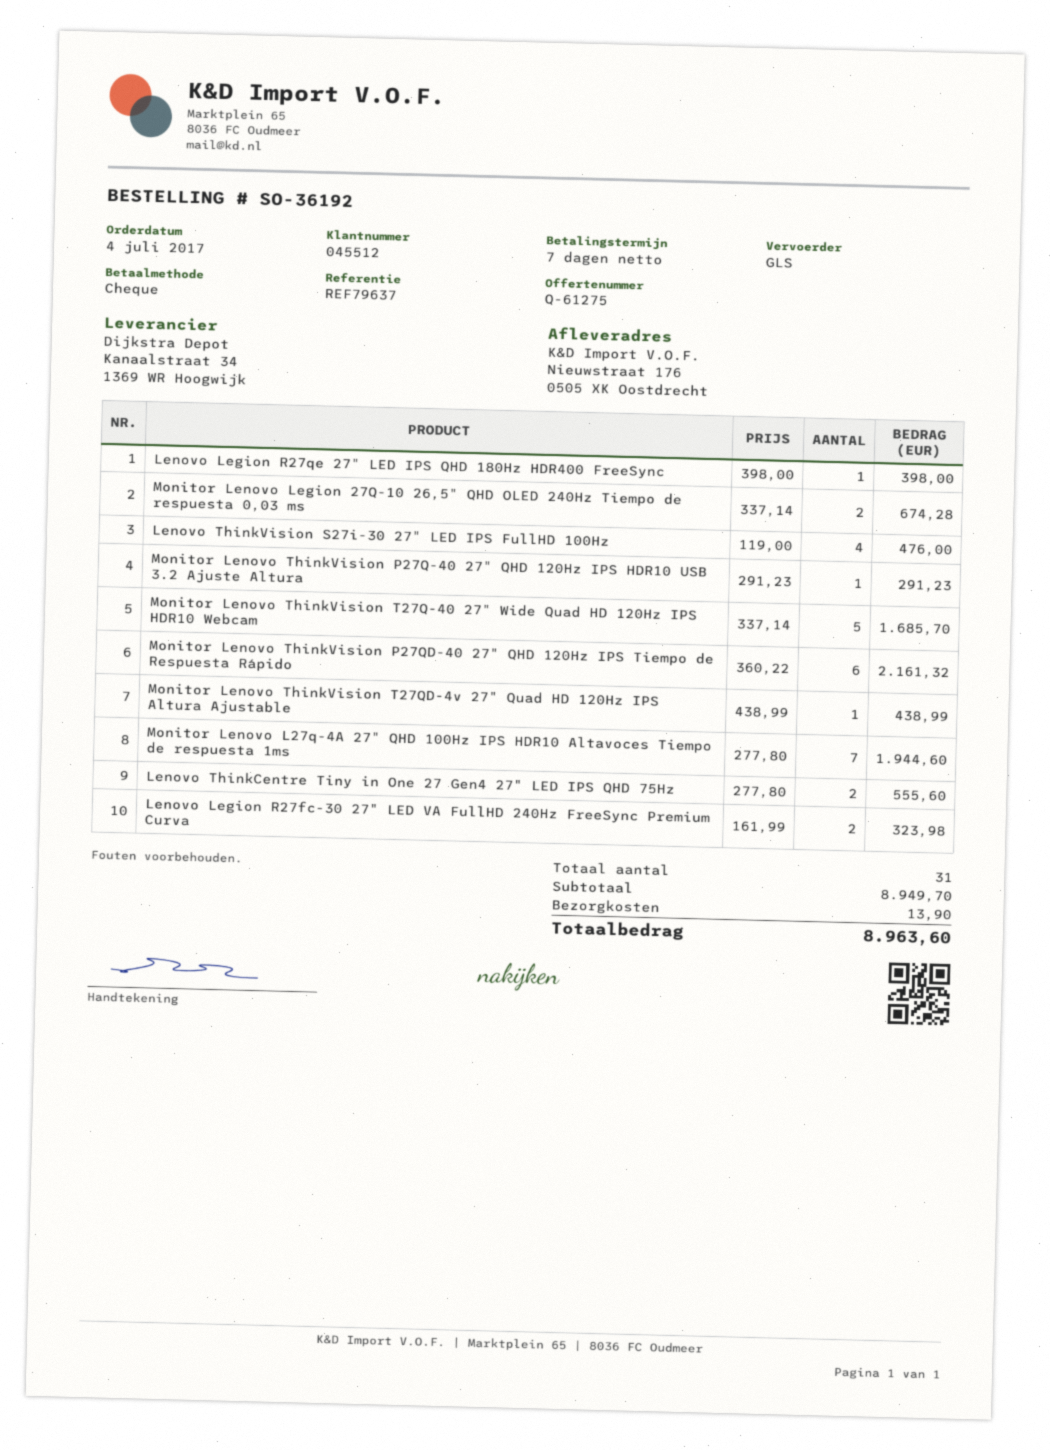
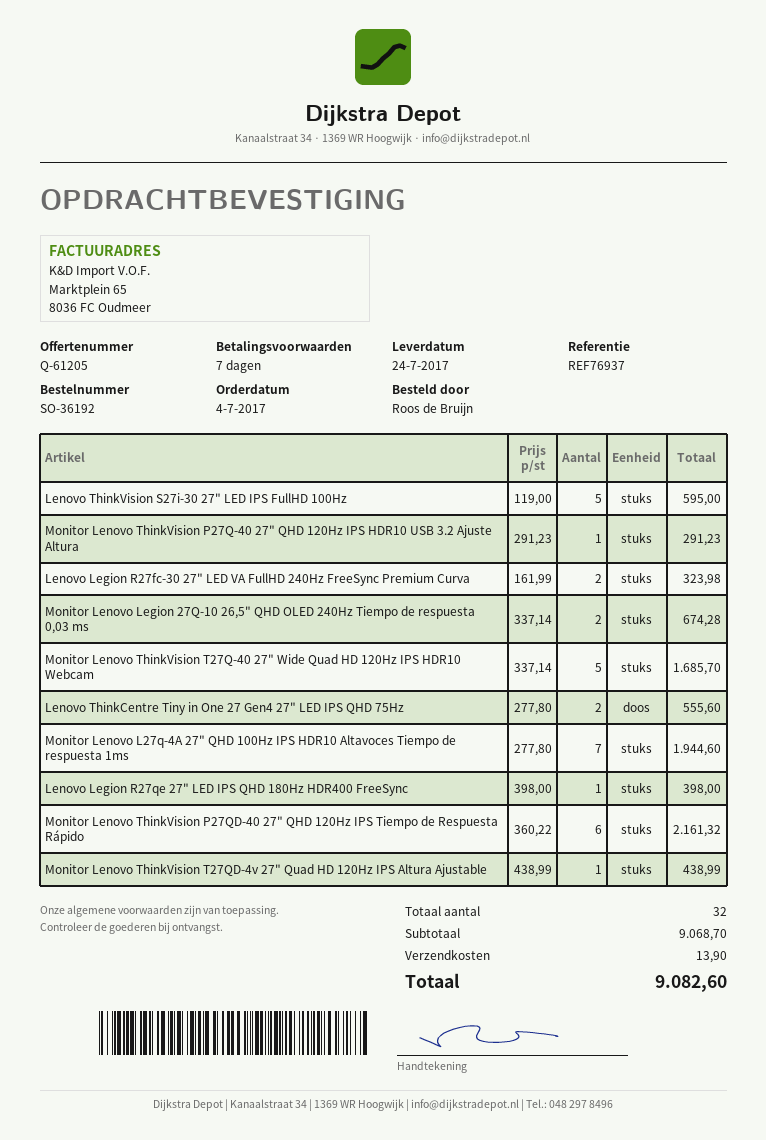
quote number: Q-61275 -> Q-61205
reference: REF79637 -> REF76937
Lenovo ThinkVision S27i-30 27" LED IPS FullHD 100Hz: 4 x 119.00 = 476.00 -> 5 x 119.00 = 595.00
total quantity: 31 -> 32
subtotal: 8949.70 -> 9068.70
total: 8963.60 -> 9082.60

